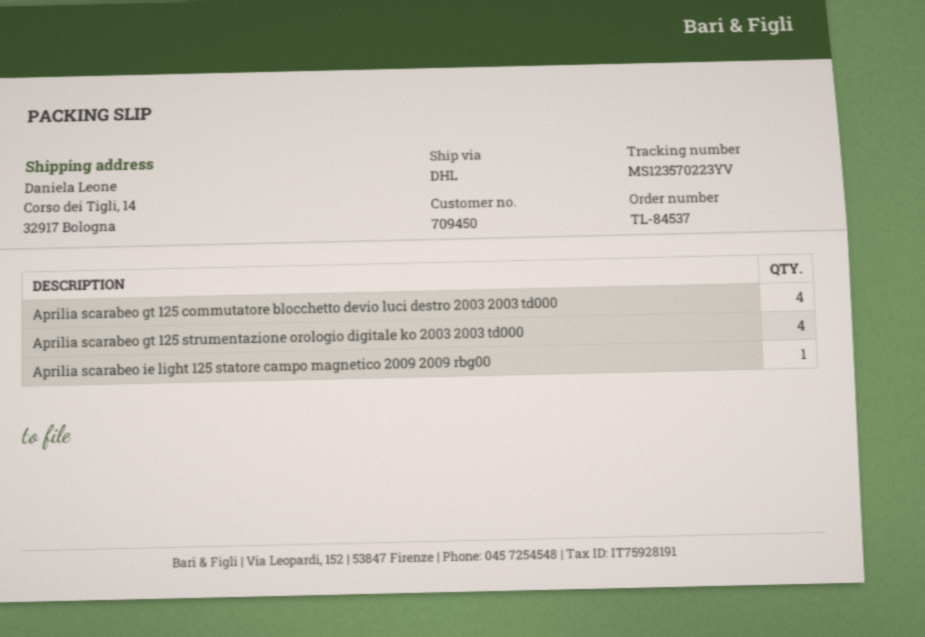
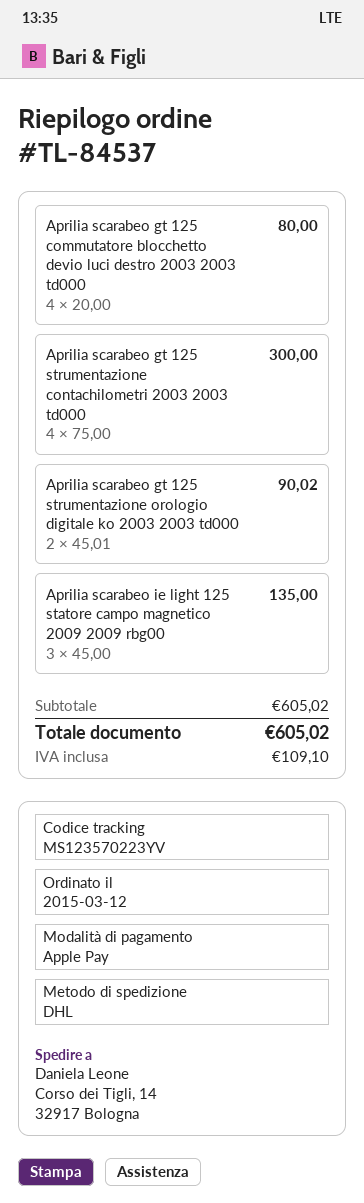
Aprilia scarabeo gt 125 strumentazione orologio digitale ko 2003 2003 td000: 4 -> 2
Aprilia scarabeo ie light 125 statore campo magnetico 2009 2009 rbg00: 1 -> 3
Aprilia scarabeo gt 125 strumentazione contachilometri 2003 2003 td000: none -> 4

